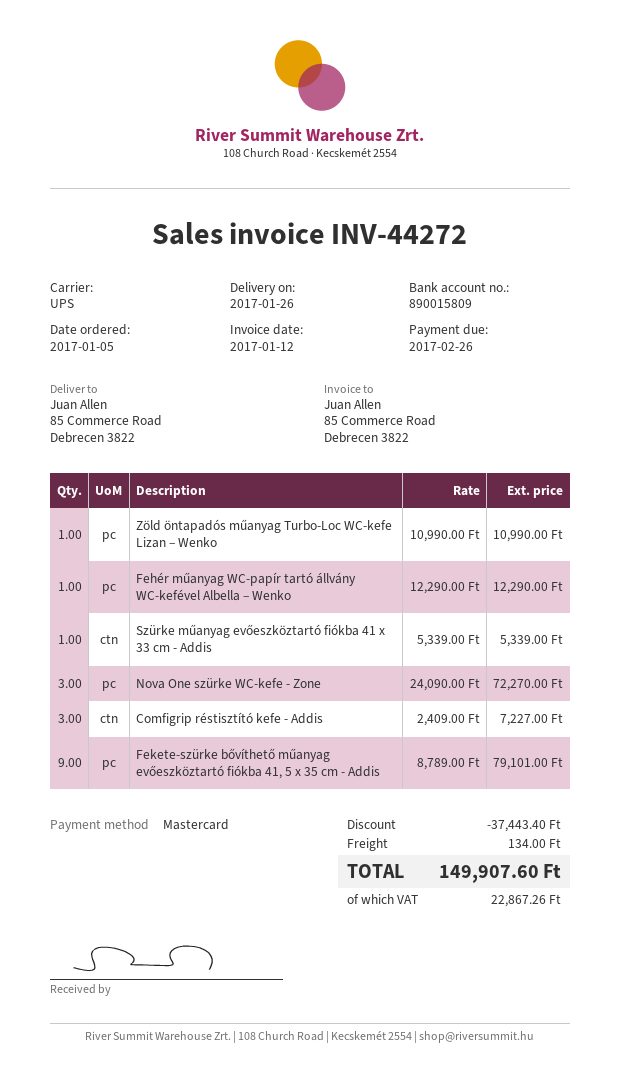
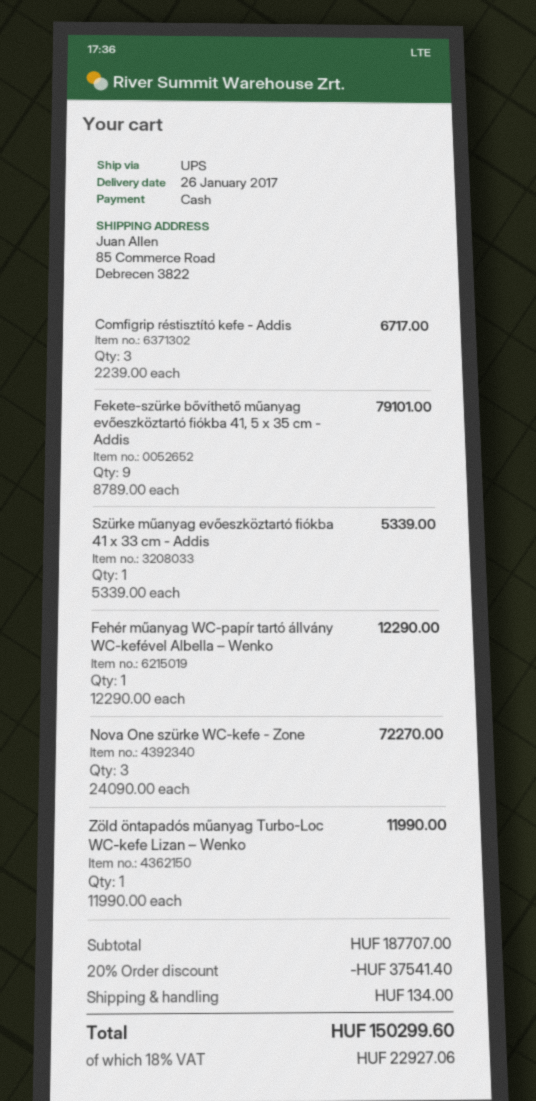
payment method: Mastercard -> cash
Zöld öntapadós műanyag Turbo-Loc WC-kefe Lizan – Wenko: 1 x 10990.00 = 10990.00 -> 1 x 11990.00 = 11990.00
Comfigrip réstisztító kefe - Addis: 3 x 2409.00 = 7227.00 -> 3 x 2239.00 = 6717.00
discount: 37443.40 -> 37541.40
tax: 22867.26 -> 22927.06
total: 149907.60 -> 150299.60

